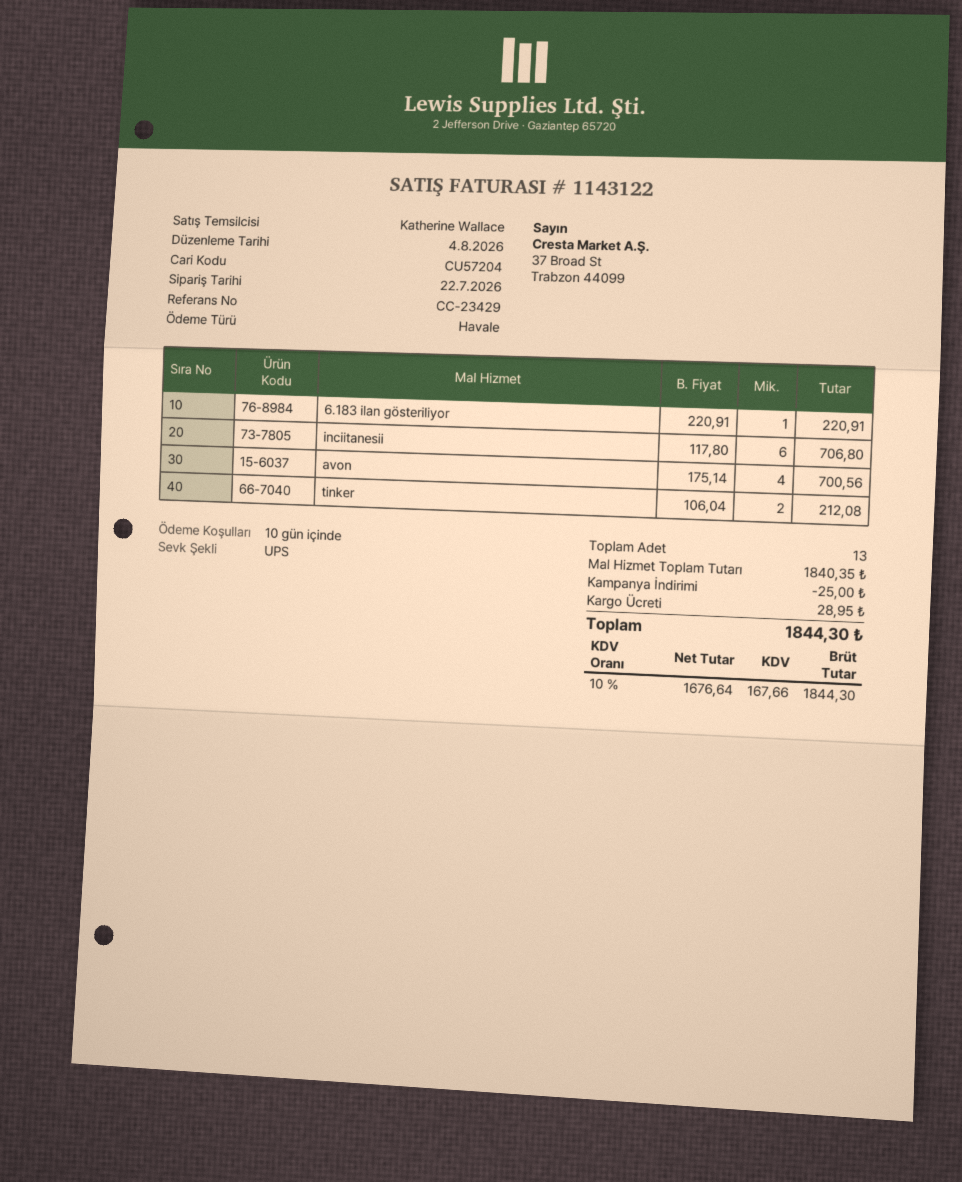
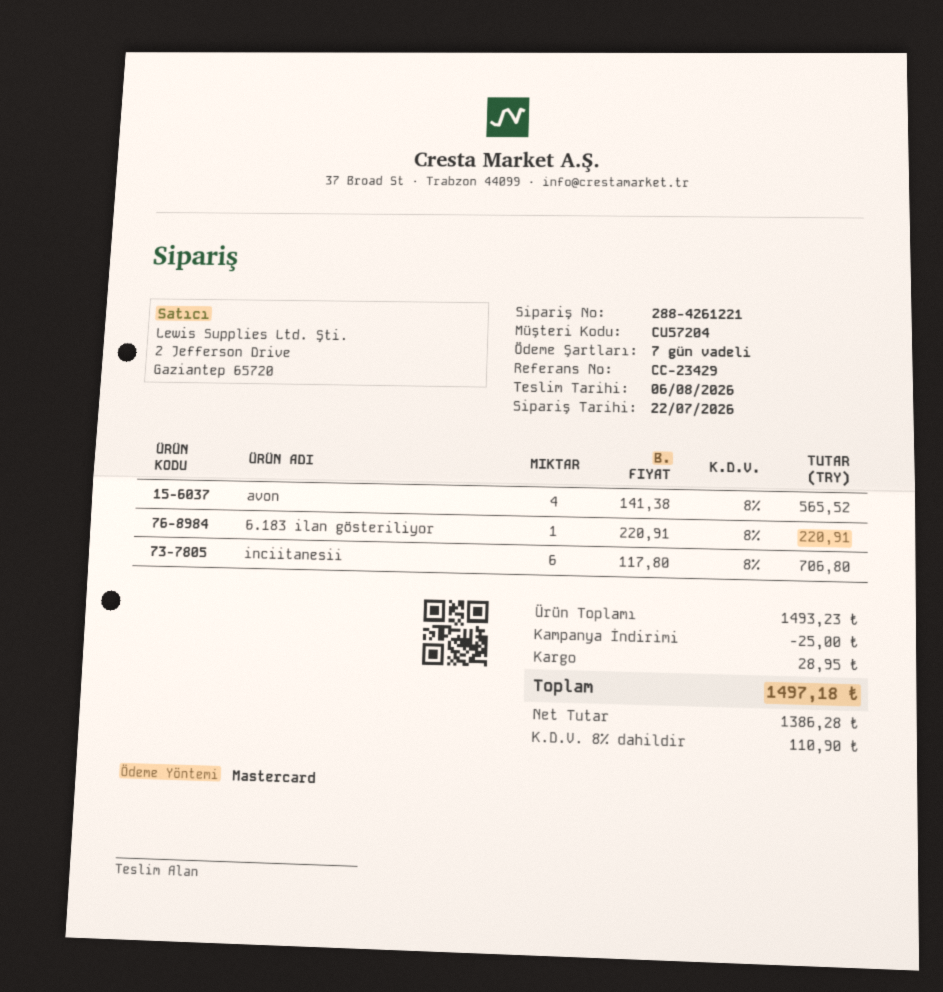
payment terms: 10 days -> 7 days
payment method: bank transfer -> Mastercard
avon: 4 x 175.14 = 700.56 -> 4 x 141.38 = 565.52
tinker: 2 x 106.04 = 212.08 -> none
subtotal: 1840.35 -> 1493.23
net: 1676.64 -> 1386.28
tax: 10% = 167.66 -> 8% = 110.90
total: 1844.30 -> 1497.18

